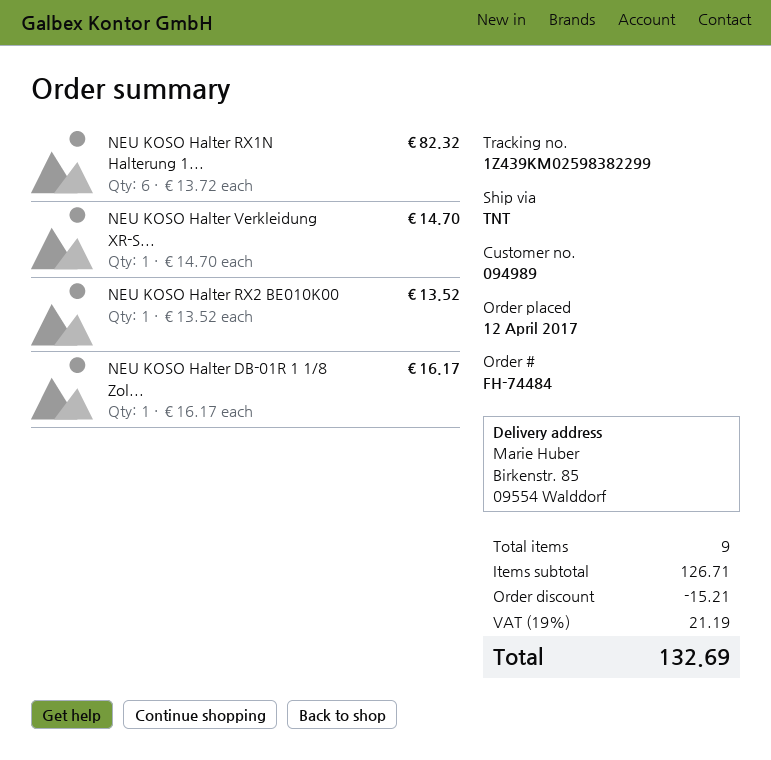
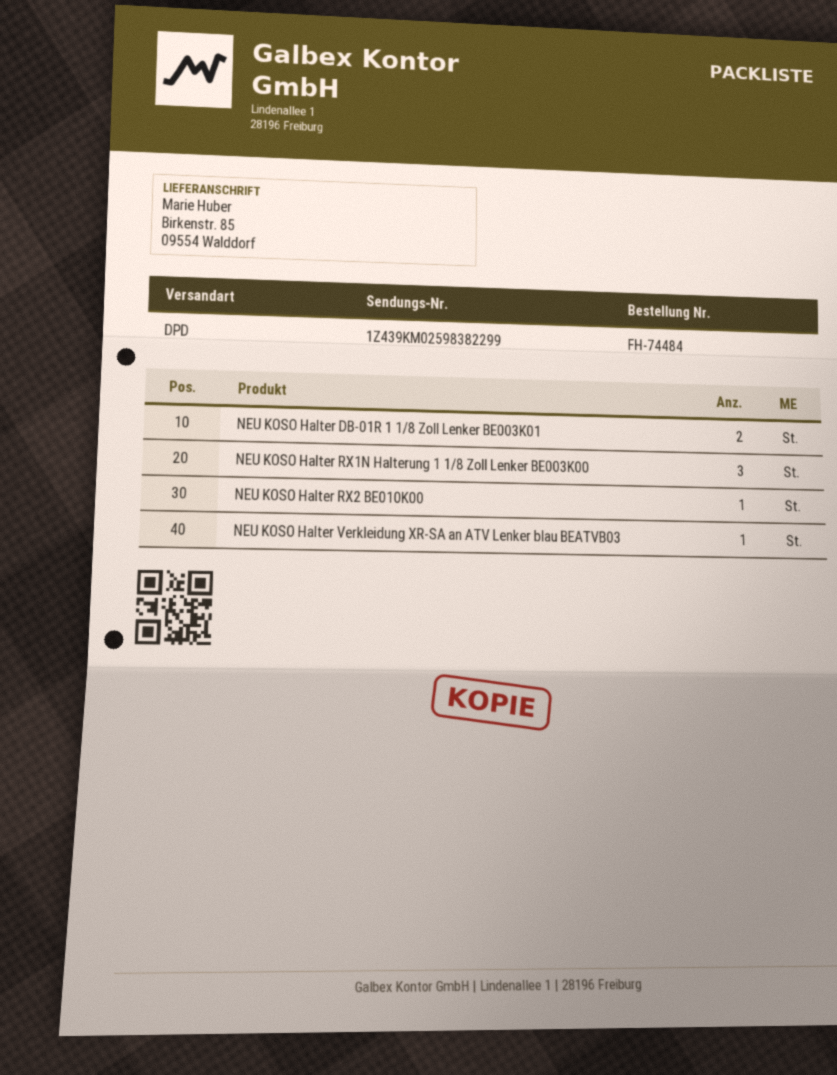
shipping method: TNT -> DPD
NEU KOSO Halter RX1N Halterung 1...: 6 -> 3
NEU KOSO Halter DB-01R 1 1/8 Zol...: 1 -> 2

